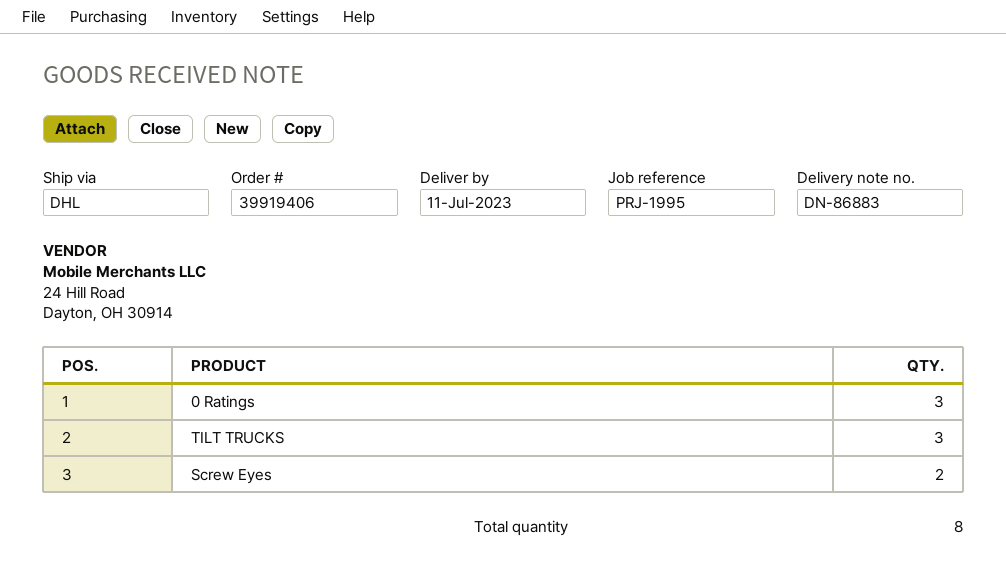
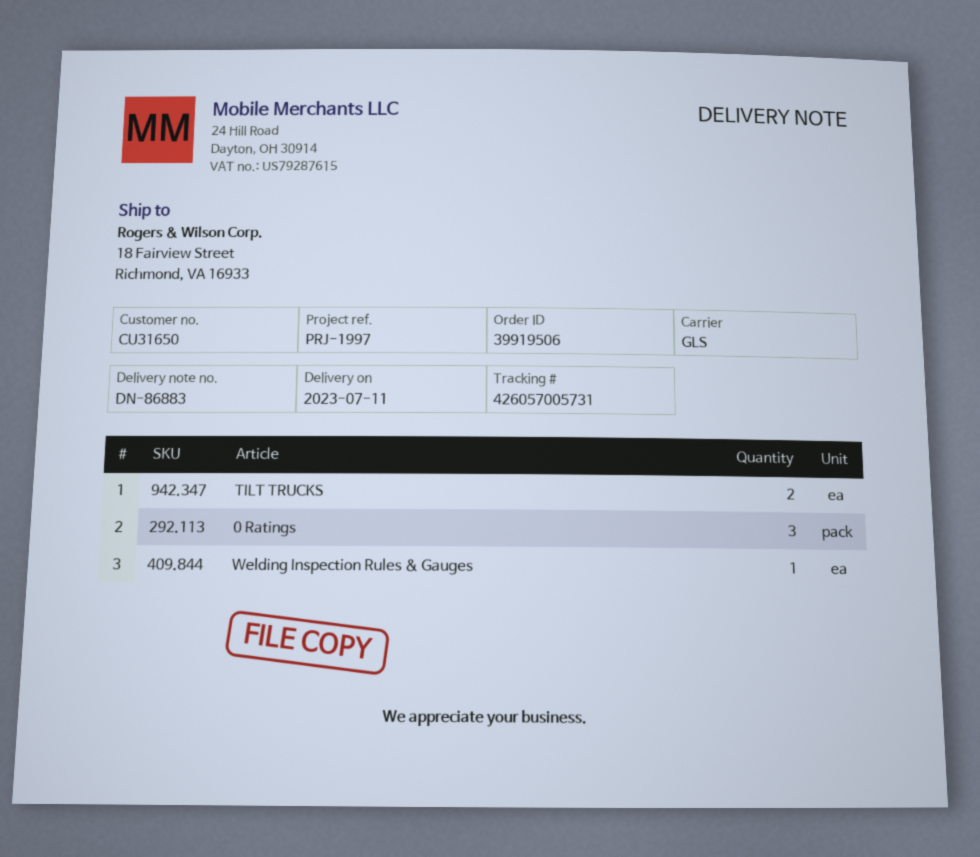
order number: 39919406 -> 39919506
reference: PRJ-1995 -> PRJ-1997
shipping method: DHL -> GLS
TILT TRUCKS: 3 -> 2
Screw Eyes: 2 -> none
Welding Inspection Rules & Gauges: none -> 1

